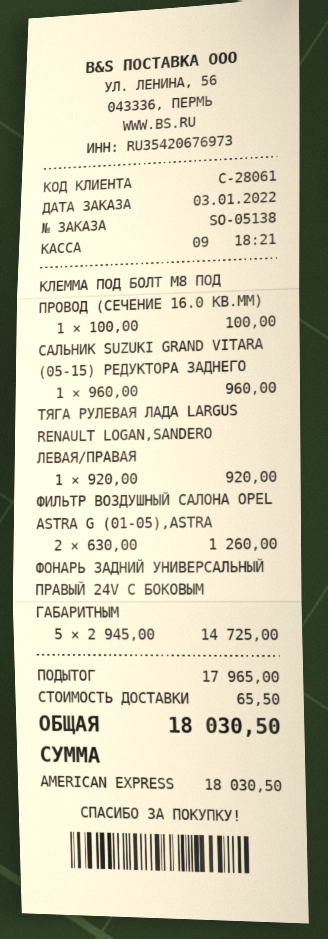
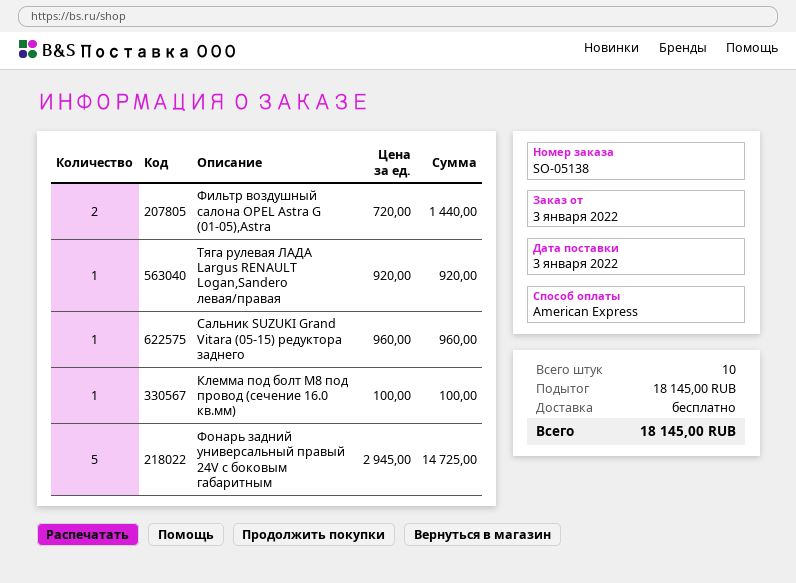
ФИЛЬТР ВОЗДУШНЫЙ САЛОНА OPEL ASTRA G (01-05),ASTRA: 2 x 630.00 = 1260.00 -> 2 x 720.00 = 1440.00
subtotal: 17965.00 -> 18145.00
shipping: 65.50 -> 0.00
total: 18030.50 -> 18145.00

